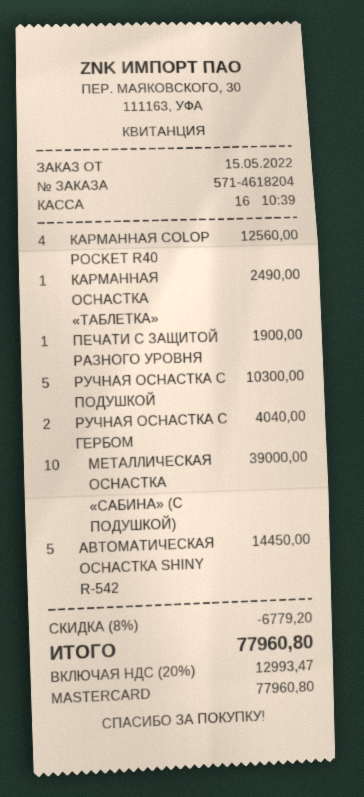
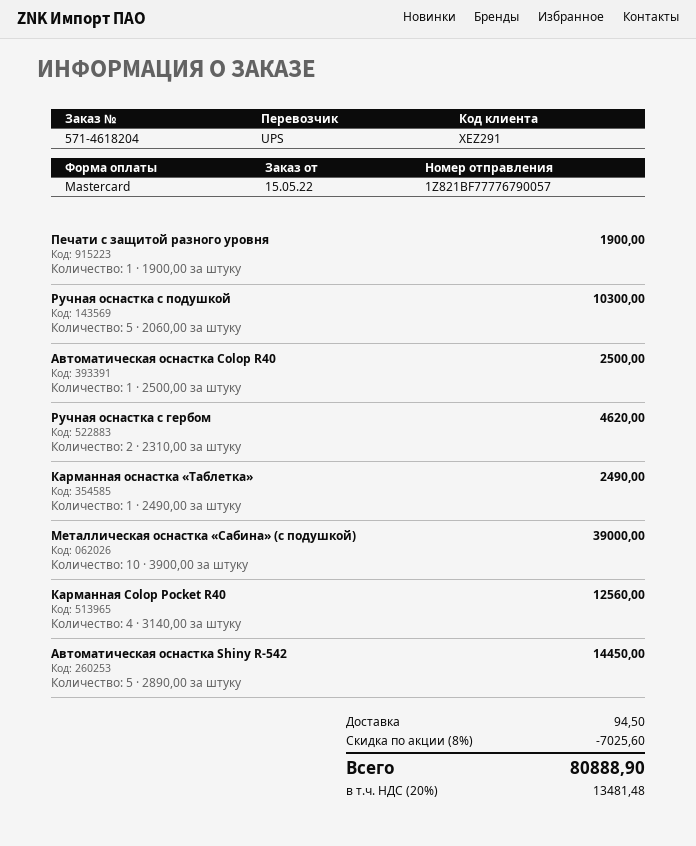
РУЧНАЯ ОСНАСТКА С ГЕРБОМ: 2 for 4040.00 -> 2 for 4620.00
Автоматическая оснастка Colop R40: none -> 1 for 2500.00
discount: 8% = 6779.20 -> 8% = 7025.60
shipping: none -> 94.50
tax: 20% = 12993.47 -> 20% = 13481.48
total: 77960.80 -> 80888.90

